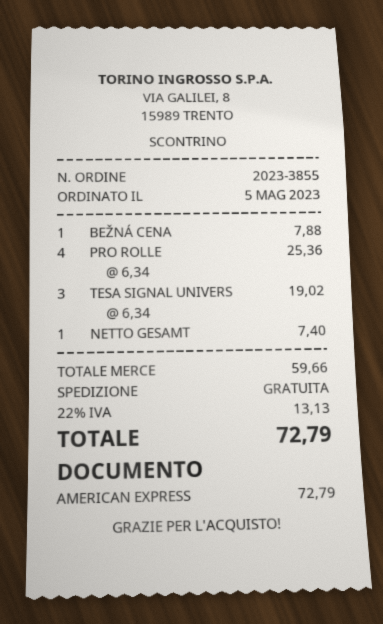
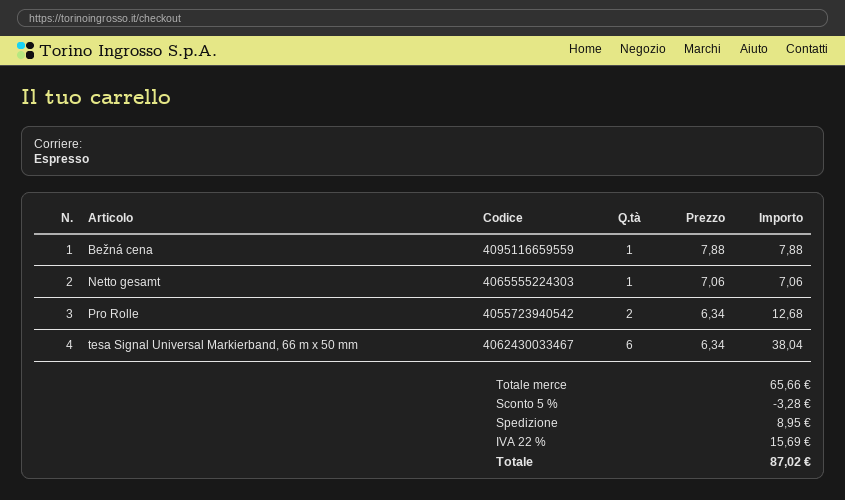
PRO ROLLE: 4 x 6.34 = 25.36 -> 2 x 6.34 = 12.68
TESA SIGNAL UNIVERS: 3 x 6.34 = 19.02 -> 6 x 6.34 = 38.04
NETTO GESAMT: 1 x 7.40 = 7.40 -> 1 x 7.06 = 7.06
subtotal: 59.66 -> 65.66
discount: none -> 5% = 3.28
shipping: 0.00 -> 8.95
tax: 22% = 13.13 -> 22% = 15.69
total: 72.79 -> 87.02

